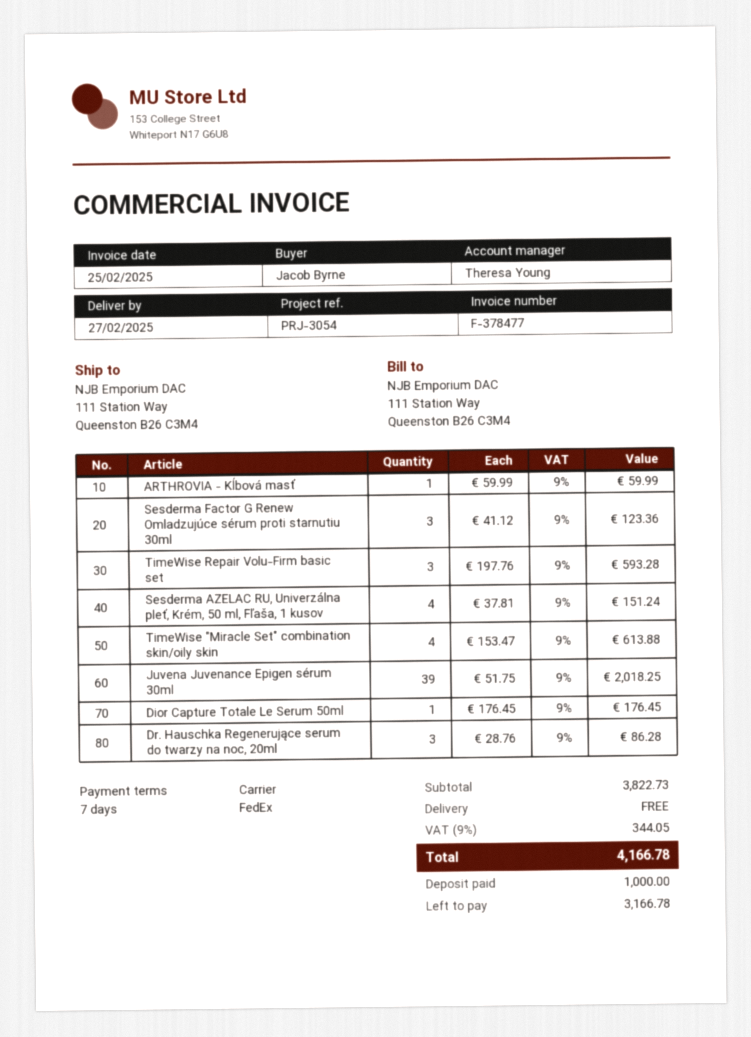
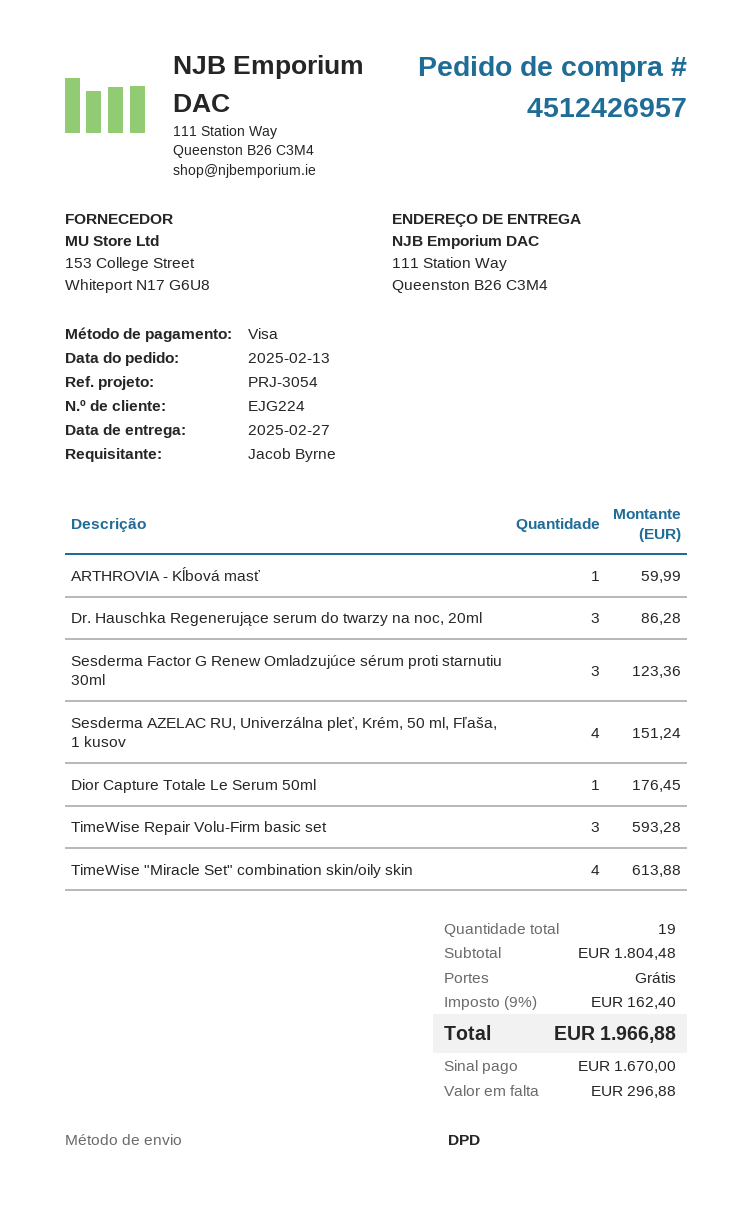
shipping method: FedEx -> DPD
Juvena Juvenance Epigen sérum 30ml: 39 for 2018.25 -> none
subtotal: 3822.73 -> 1804.48
tax: 9% = 344.05 -> 9% = 162.40
total: 4166.78 -> 1966.88
deposit: 1000.00 -> 1670.00
balance: 3166.78 -> 296.88

